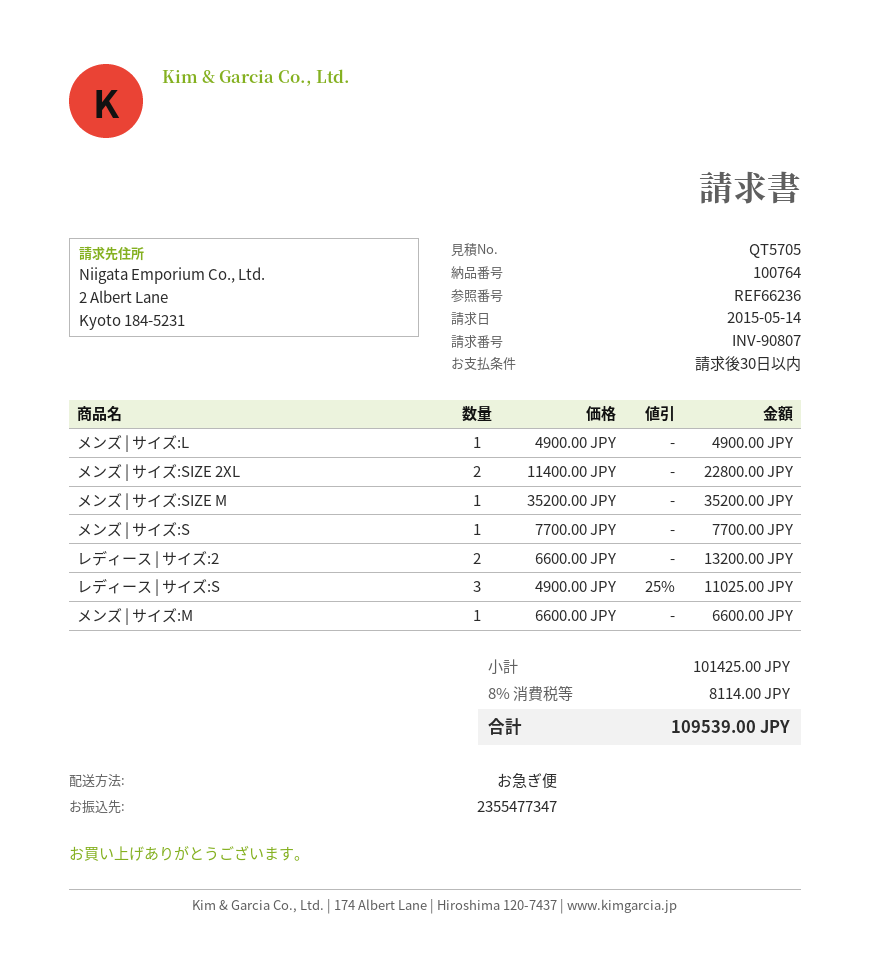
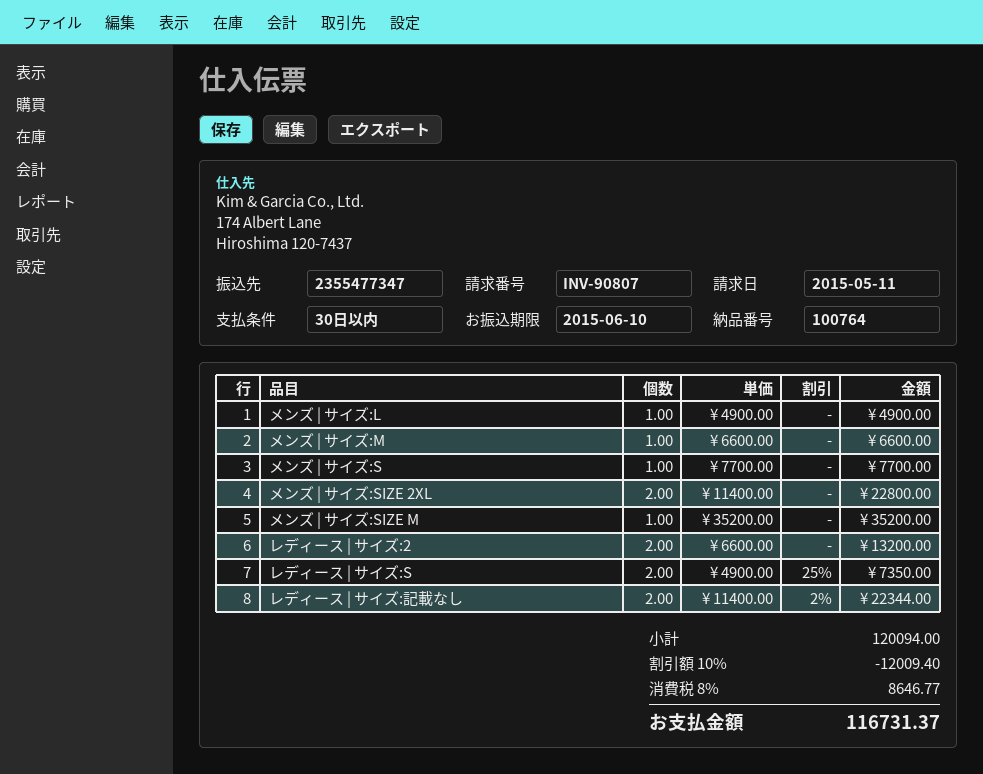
invoice date: 2015-05-14 -> 2015-05-11
レディース | サイズ:S: 3 x 4900.00 - 25% = 11025.00 -> 2 x 4900.00 - 25% = 7350.00
レディース | サイズ:記載なし: none -> 2 x 11400.00 - 2% = 22344.00
subtotal: 101425.00 -> 120094.00
discount: none -> 10% = 12009.40
tax: 8% = 8114.00 -> 8% = 8646.77
total: 109539.00 -> 116731.37

